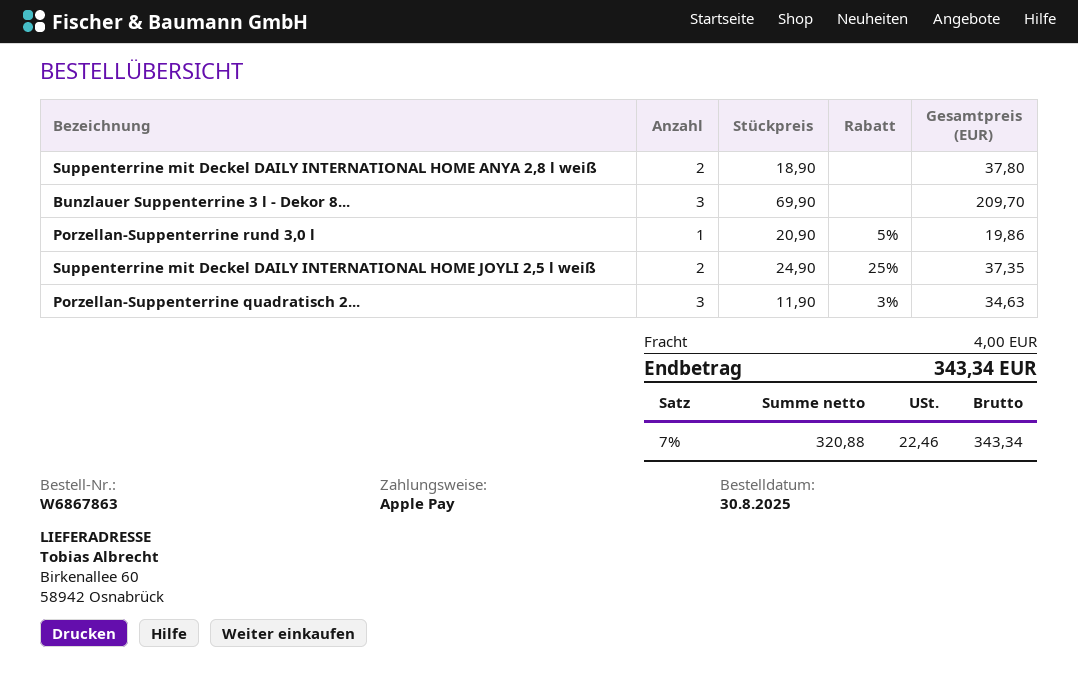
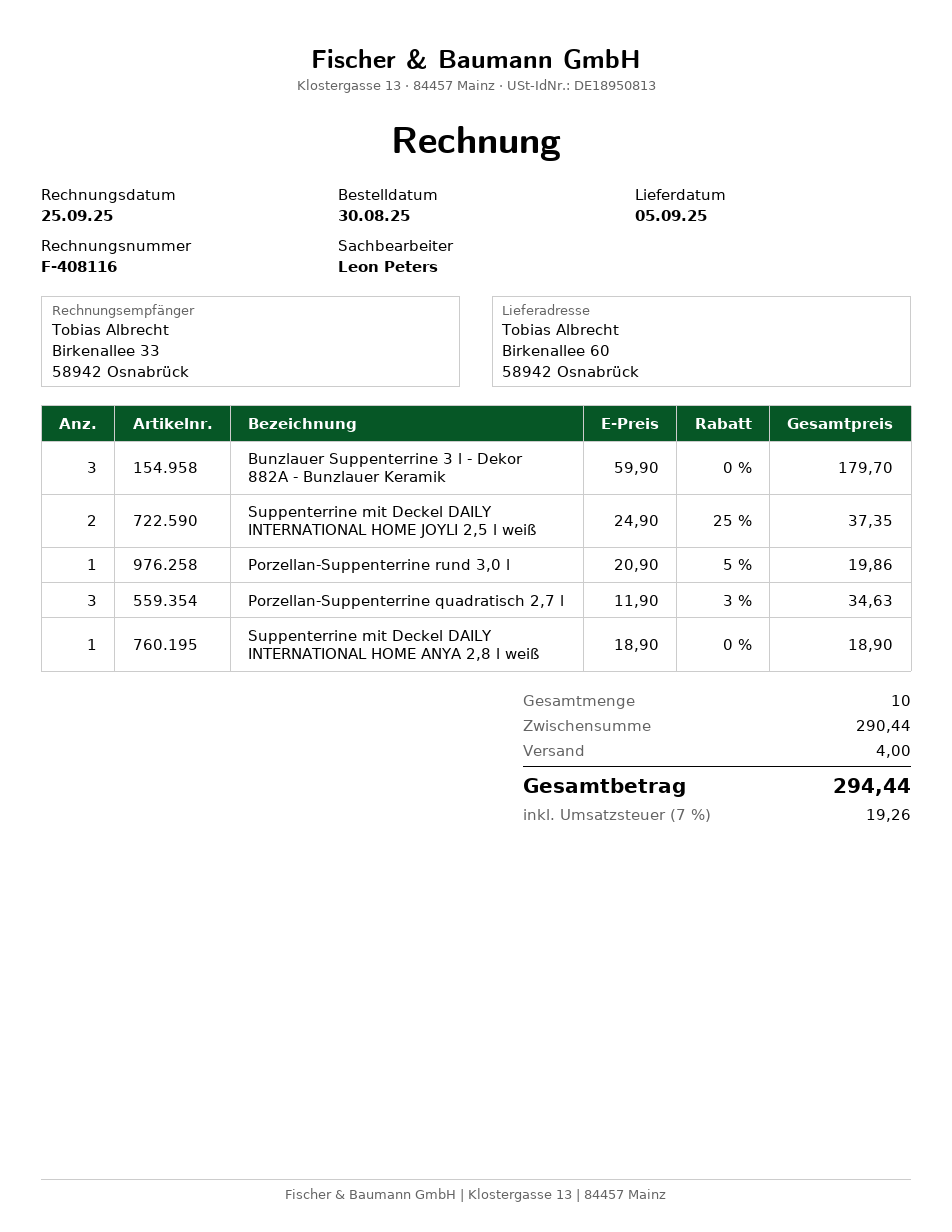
Suppenterrine mit Deckel DAILY INTERNATIONAL HOME ANYA 2,8 l weiß: 2 x 18.90 = 37.80 -> 1 x 18.90 = 18.90
Bunzlauer Suppenterrine 3 l - Dekor 8...: 3 x 69.90 = 209.70 -> 3 x 59.90 = 179.70
tax: 7% = 22.46 -> 7% = 19.26
total: 343.34 -> 294.44

